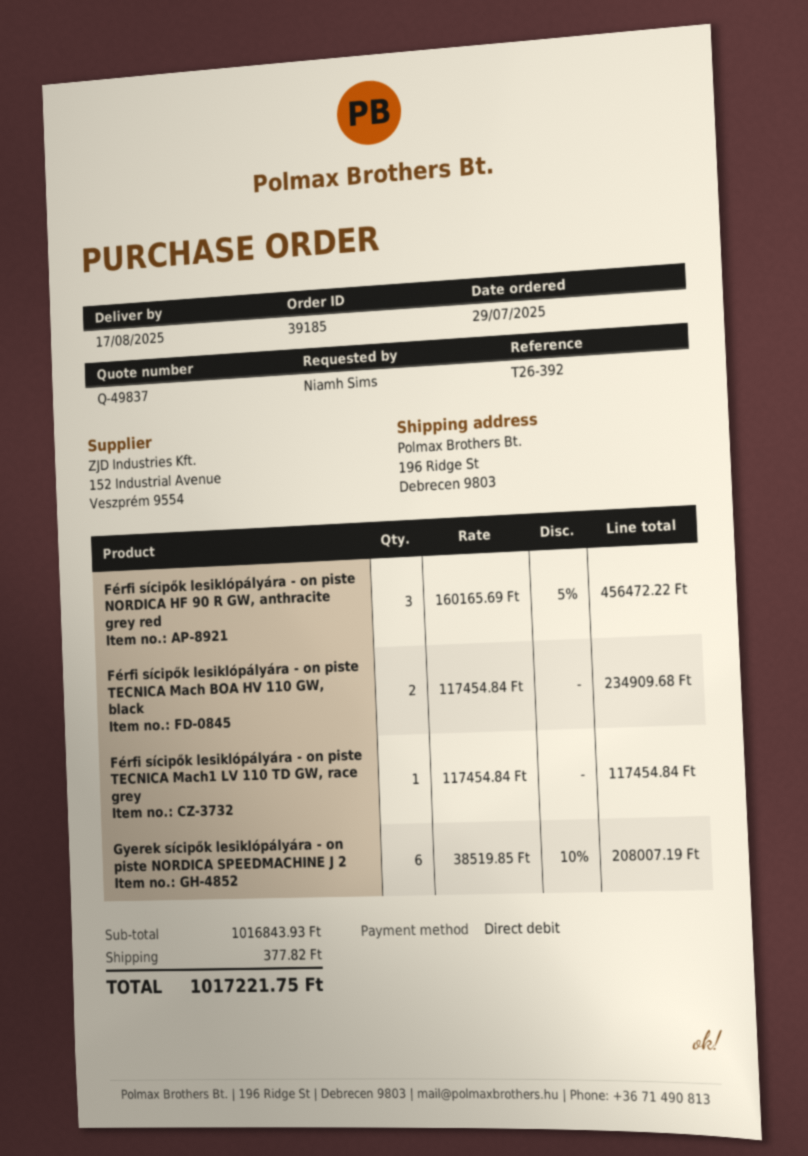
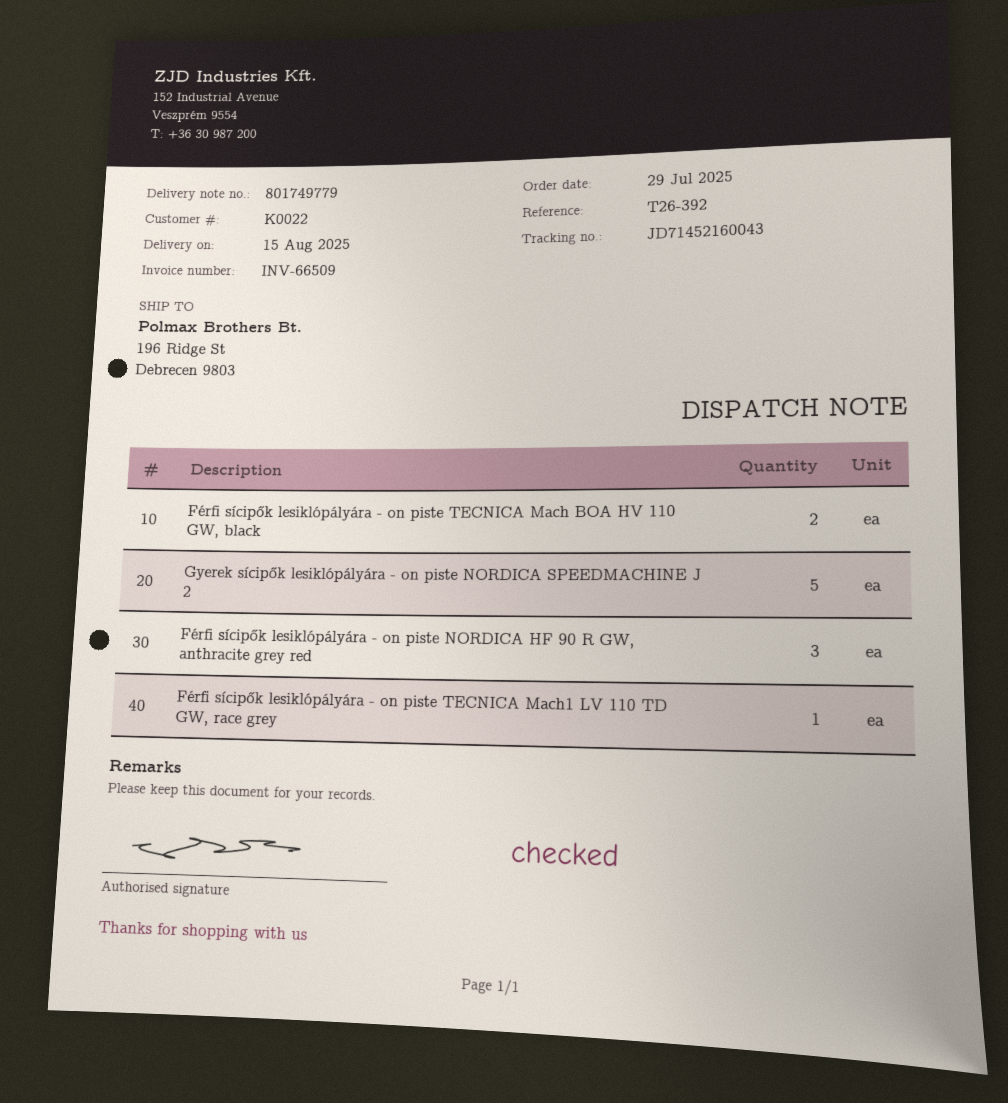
delivery date: 2025-08-17 -> 2025-08-15
Gyerek sícipők lesiklópályára - on piste NORDICA SPEEDMACHINE J 2: 6 -> 5

